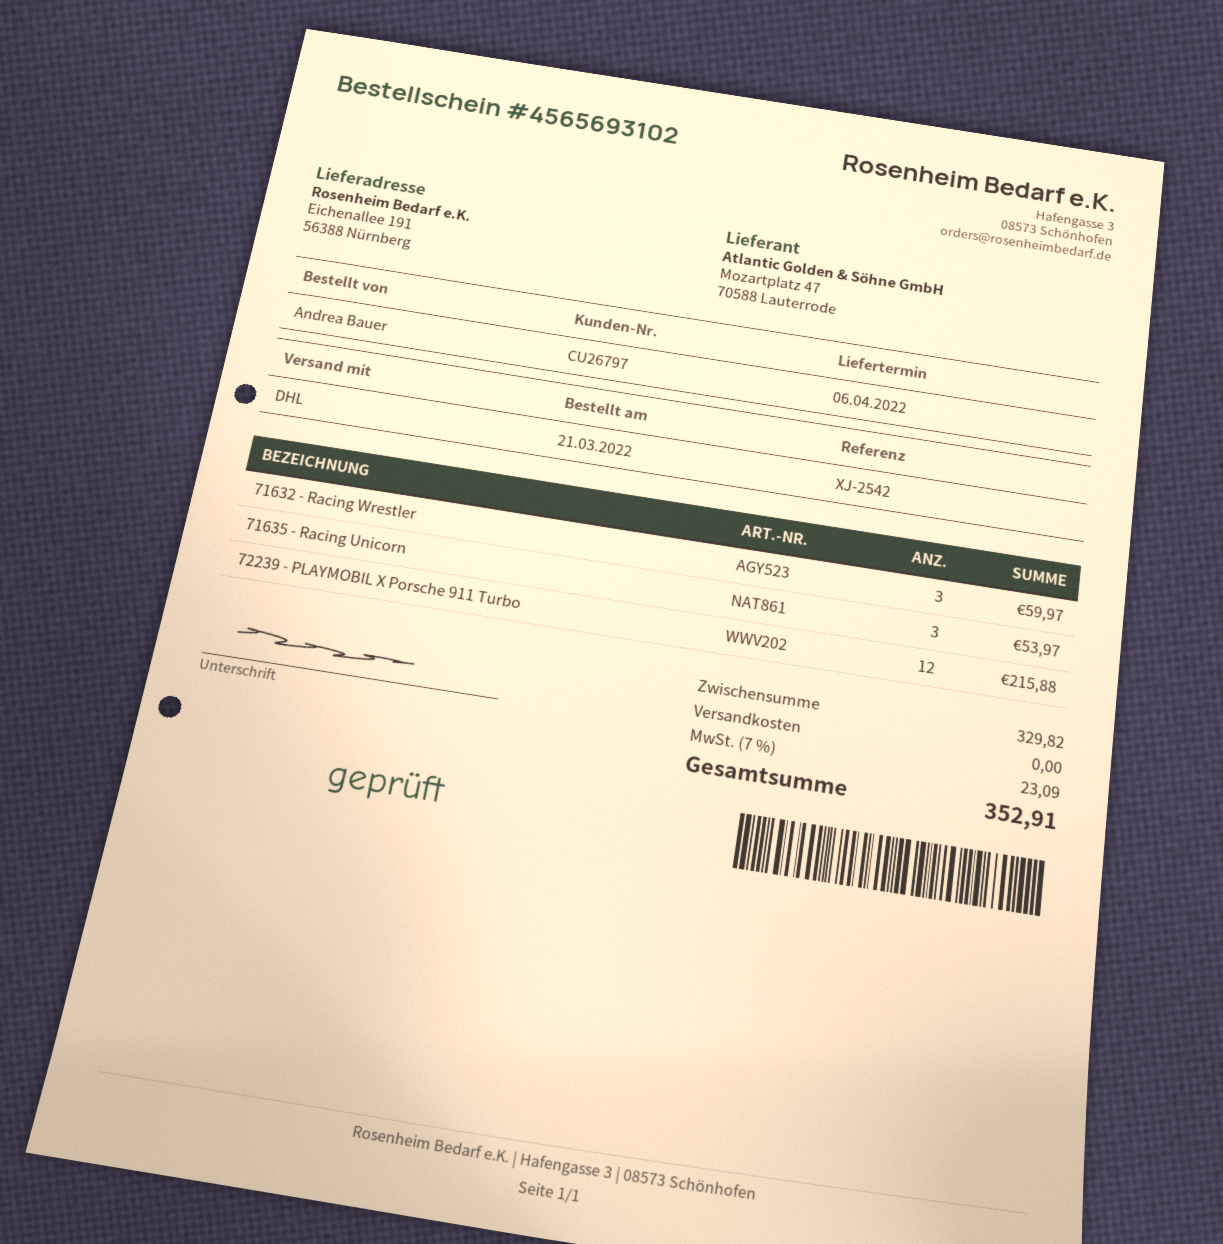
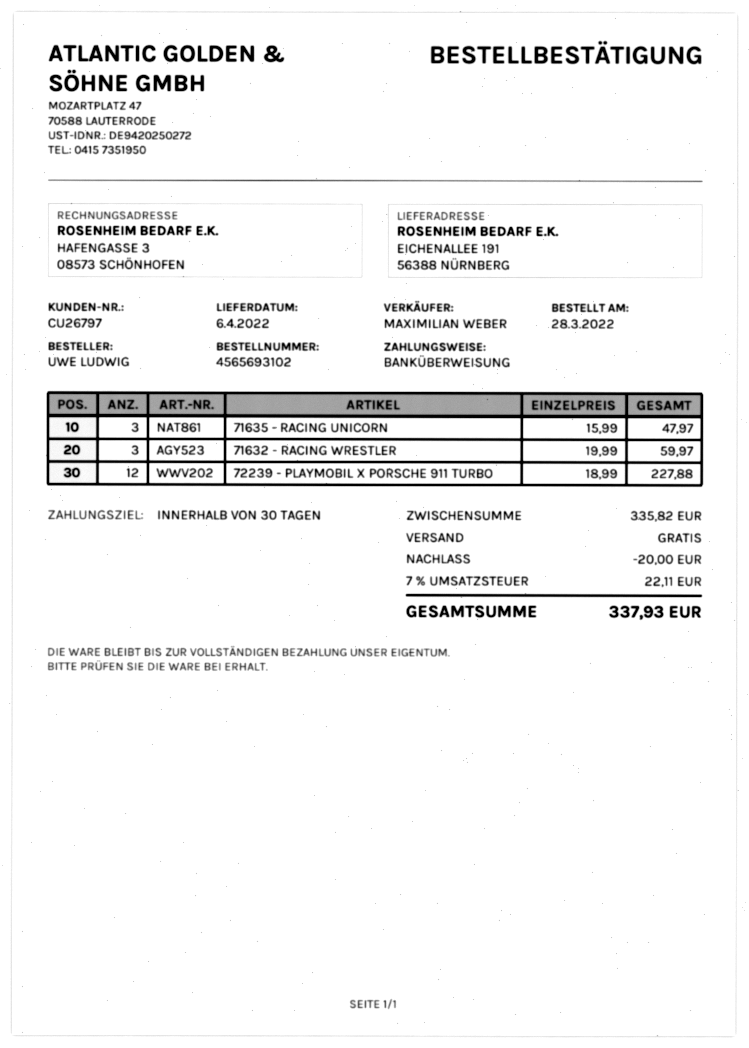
order date: 2022-03-21 -> 2022-03-28
ordered by: Andrea Bauer -> UWE LUDWIG
71635 - Racing Unicorn: 3 for 53.97 -> 3 for 47.97
72239 - PLAYMOBIL X Porsche 911 Turbo: 12 for 215.88 -> 12 for 227.88
subtotal: 329.82 -> 335.82
discount: none -> 20.00
tax: 7% = 23.09 -> 7% = 22.11
total: 352.91 -> 337.93

